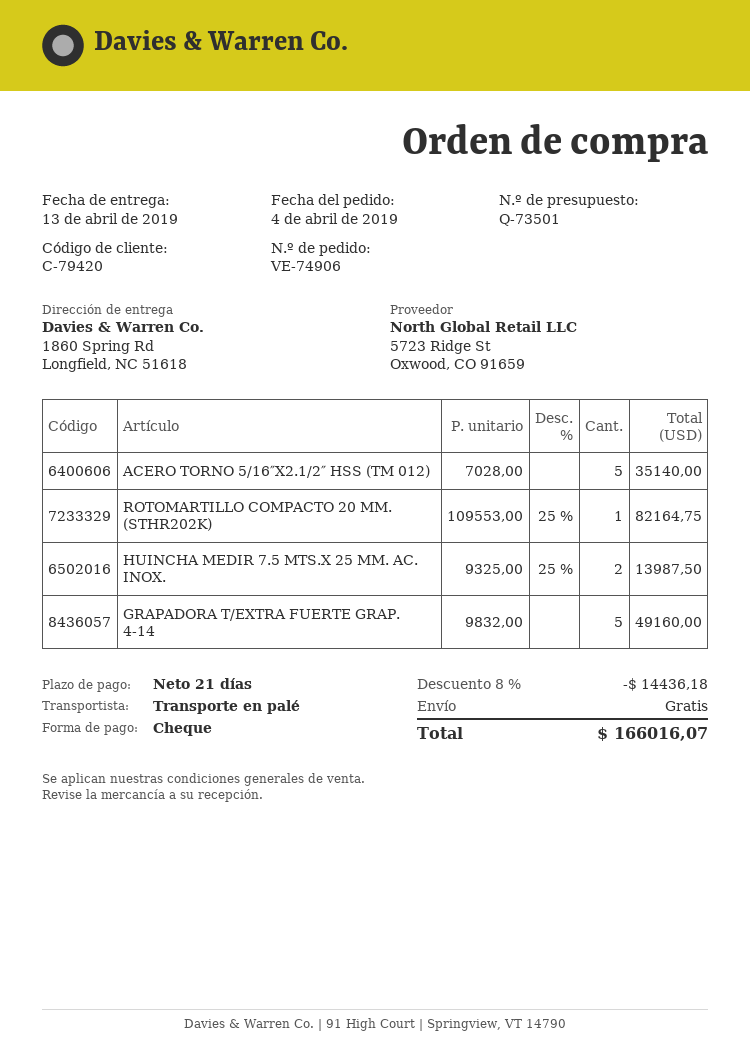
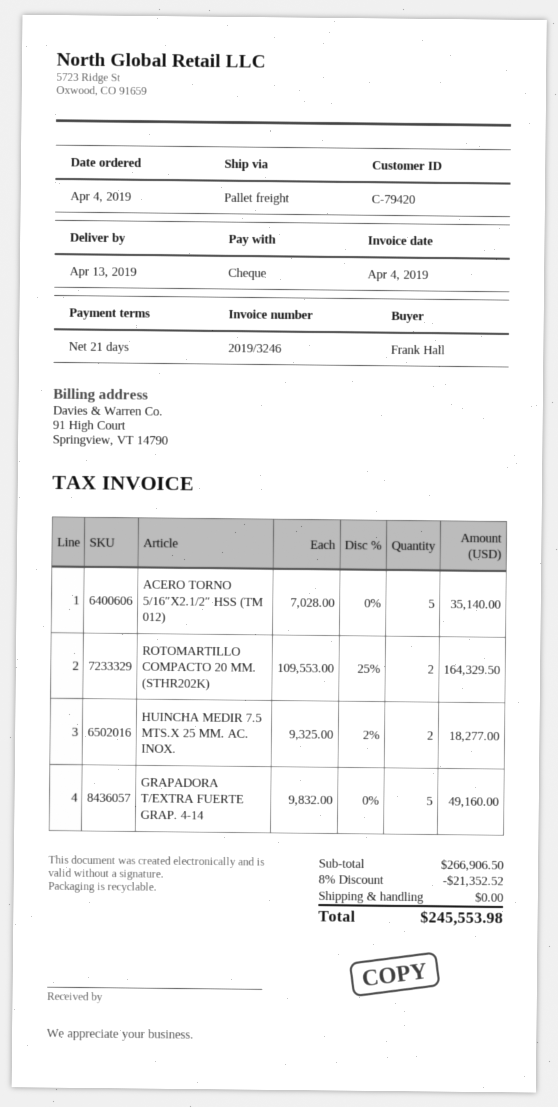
ROTOMARTILLO COMPACTO 20 MM. (STHR202K): 1 x 109553.00 - 25% = 82164.75 -> 2 x 109553.00 - 25% = 164329.50
HUINCHA MEDIR 7.5 MTS.X 25 MM. AC. INOX.: 2 x 9325.00 - 25% = 13987.50 -> 2 x 9325.00 - 2% = 18277.00
discount: 8% = 14436.18 -> 8% = 21352.52
total: 166016.07 -> 245553.98

